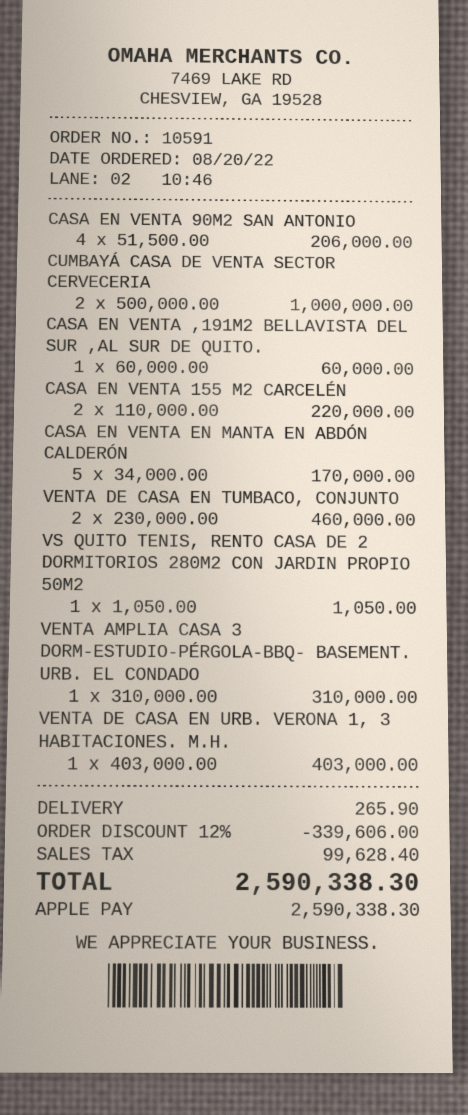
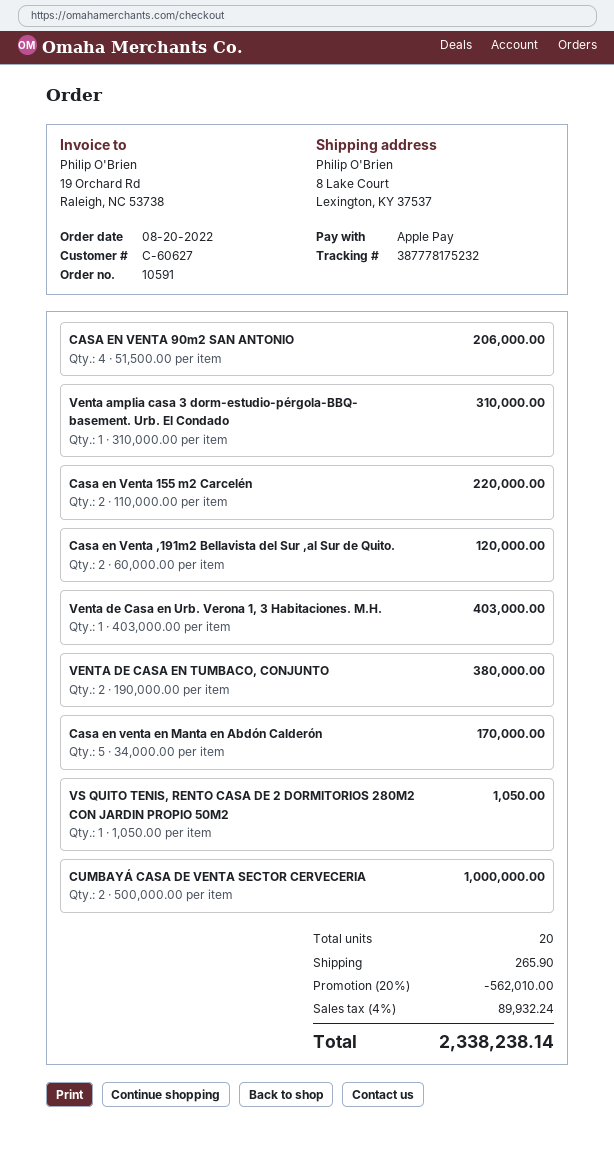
CASA EN VENTA ,191M2 BELLAVISTA DEL SUR ,AL SUR DE QUITO.: 1 x 60000.00 = 60000.00 -> 2 x 60000.00 = 120000.00
VENTA DE CASA EN TUMBACO, CONJUNTO: 2 x 230000.00 = 460000.00 -> 2 x 190000.00 = 380000.00
discount: 12% = 339606.00 -> 20% = 562010.00
tax: 99628.40 -> 89932.24
total: 2590338.30 -> 2338238.14

